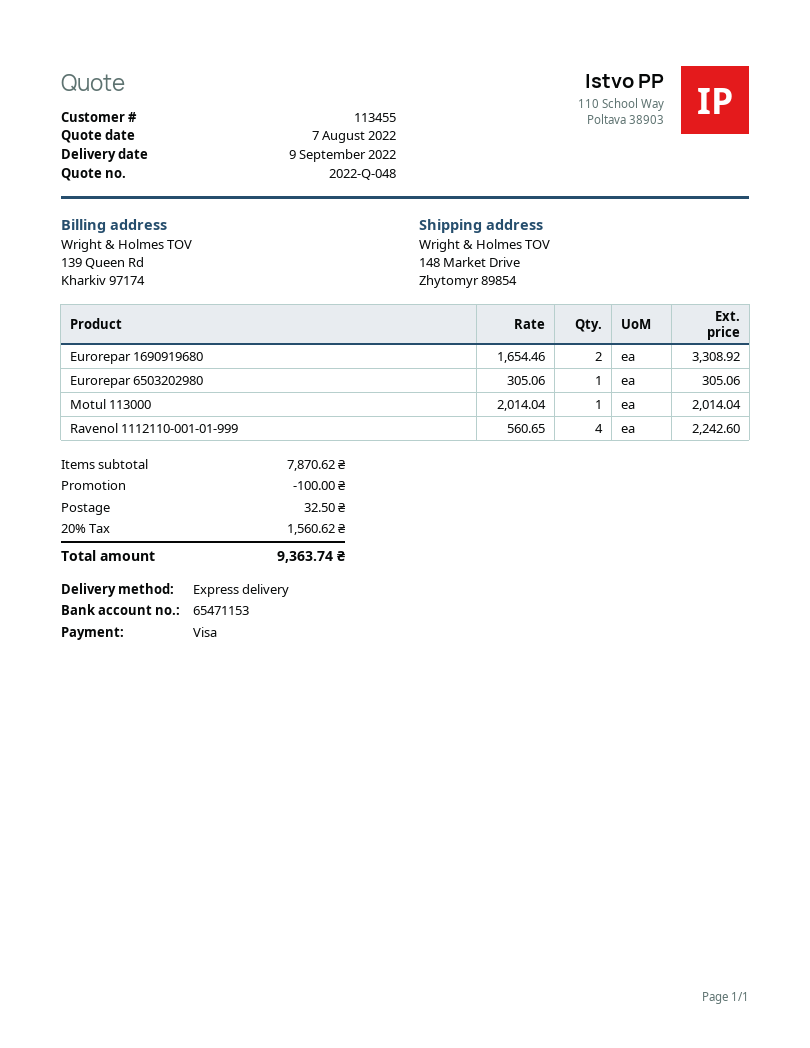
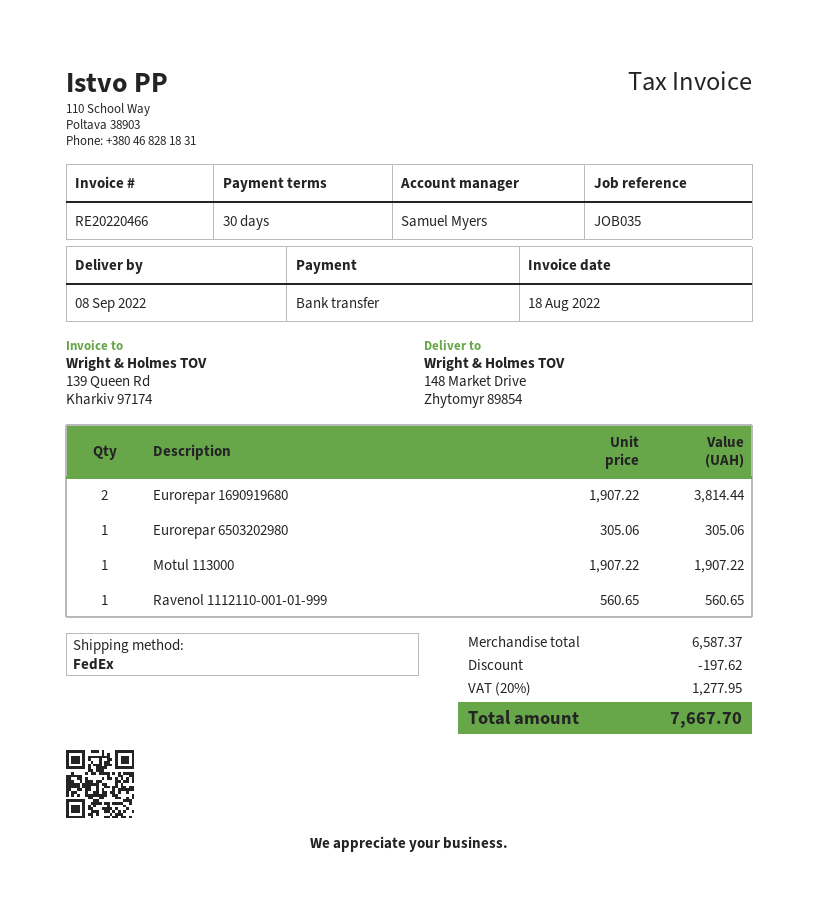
delivery date: 2022-09-09 -> 2022-09-08
payment method: Visa -> bank transfer
shipping method: express -> FedEx
Eurorepar 1690919680: 2 x 1654.46 = 3308.92 -> 2 x 1907.22 = 3814.44
Motul 113000: 1 x 2014.04 = 2014.04 -> 1 x 1907.22 = 1907.22
Ravenol 1112110-001-01-999: 4 x 560.65 = 2242.60 -> 1 x 560.65 = 560.65
subtotal: 7870.62 -> 6587.37
discount: 100.00 -> 197.62
shipping: 32.50 -> none
tax: 20% = 1560.62 -> 20% = 1277.95
total: 9363.74 -> 7667.70

